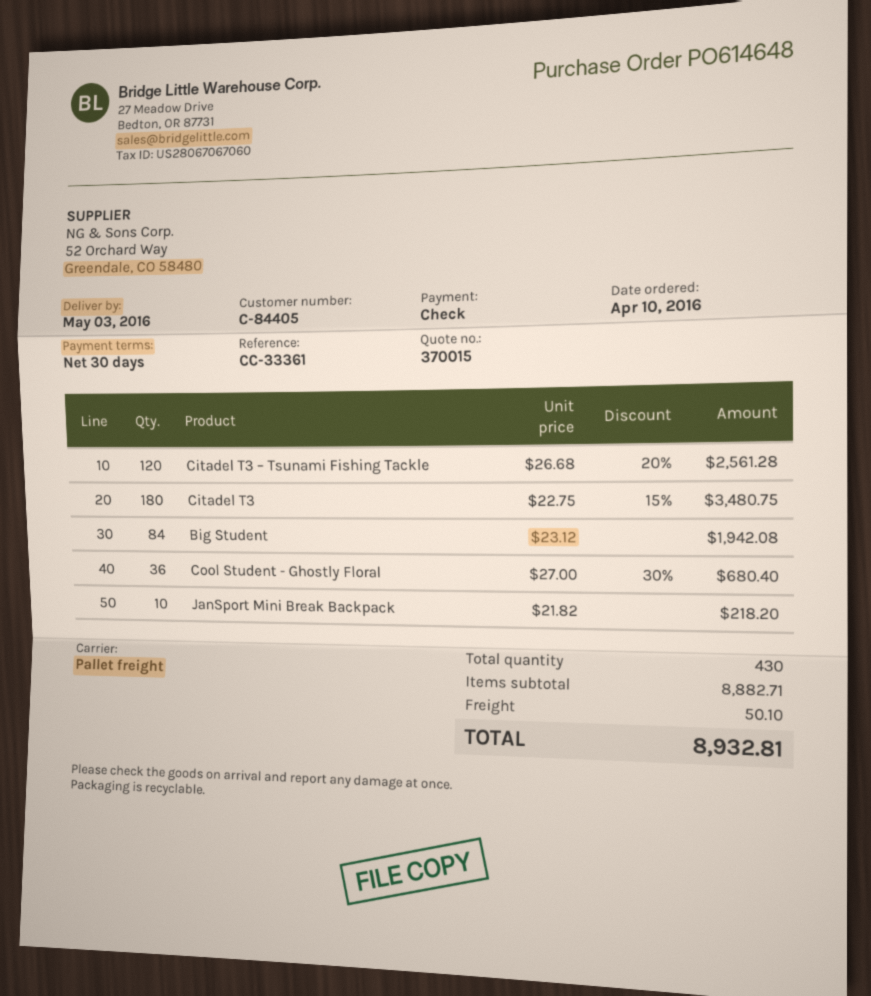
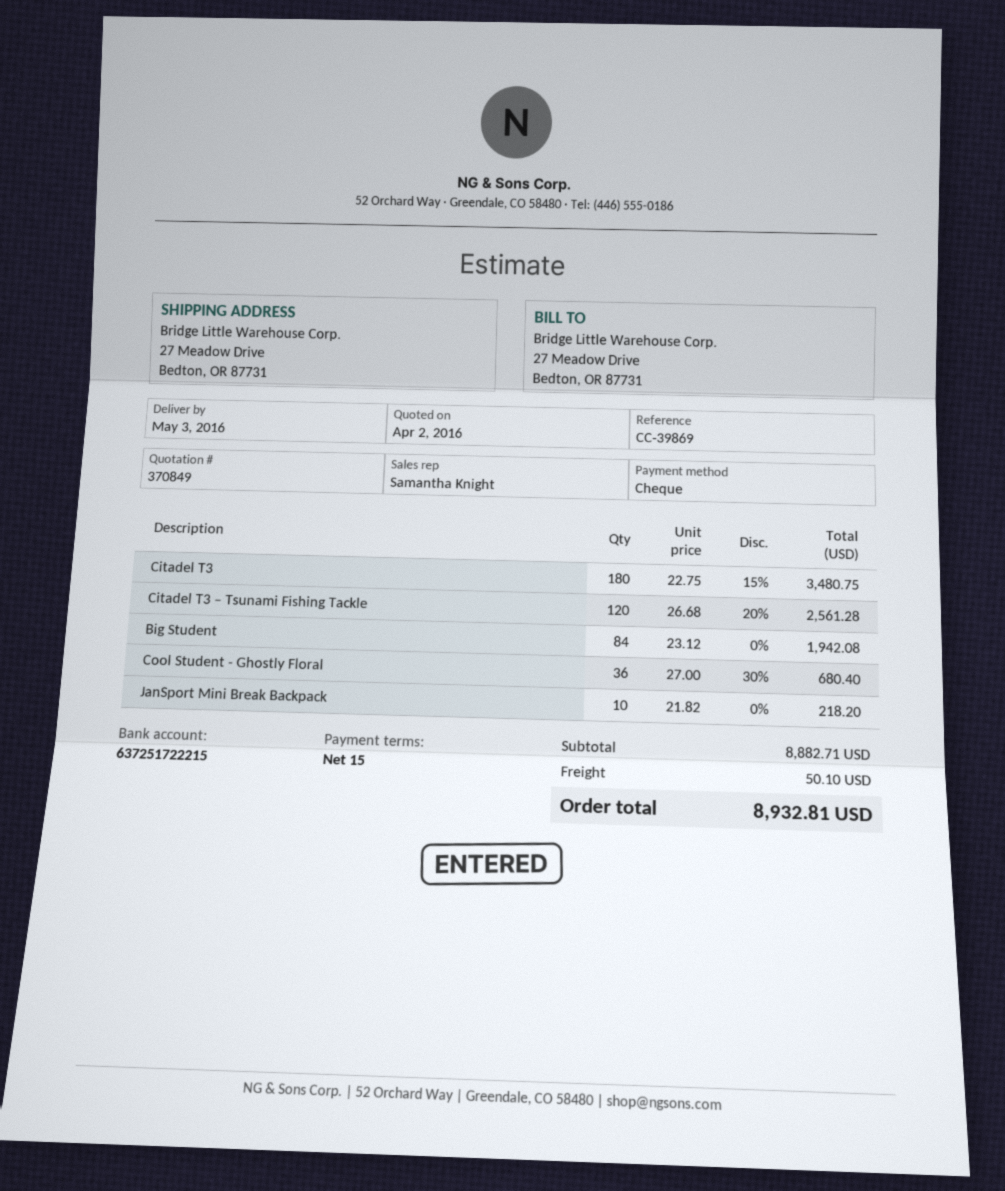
quote number: 370015 -> 370849
payment terms: 30 days -> 15 days
reference: CC-33361 -> CC-39869

